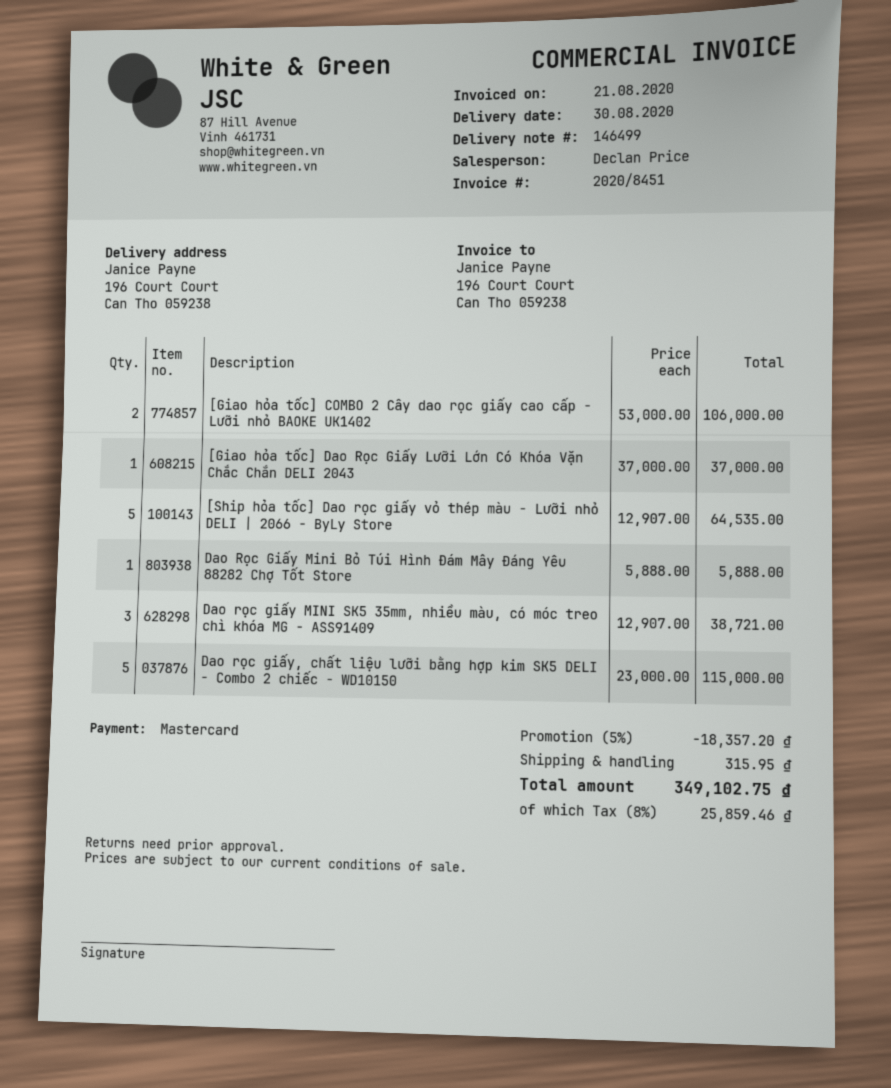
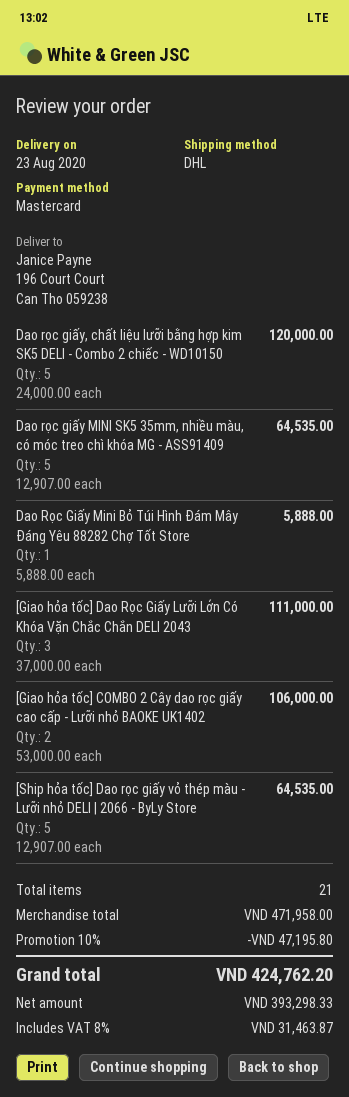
delivery date: 2020-08-30 -> 2020-08-23
[Giao hỏa tốc] Dao Rọc Giấy Lưỡi Lớn Có Khóa Vặn Chắc Chắn DELI 2043: 1 x 37000.00 = 37000.00 -> 3 x 37000.00 = 111000.00
Dao rọc giấy MINI SK5 35mm, nhiều màu, có móc treo chì khóa MG - ASS91409: 3 x 12907.00 = 38721.00 -> 5 x 12907.00 = 64535.00
Dao rọc giấy, chất liệu lưỡi bằng hợp kim SK5 DELI - Combo 2 chiếc - WD10150: 5 x 23000.00 = 115000.00 -> 5 x 24000.00 = 120000.00
discount: 5% = 18357.20 -> 10% = 47195.80
shipping: 315.95 -> none
tax: 8% = 25859.46 -> 8% = 31463.87
total: 349102.75 -> 424762.20

